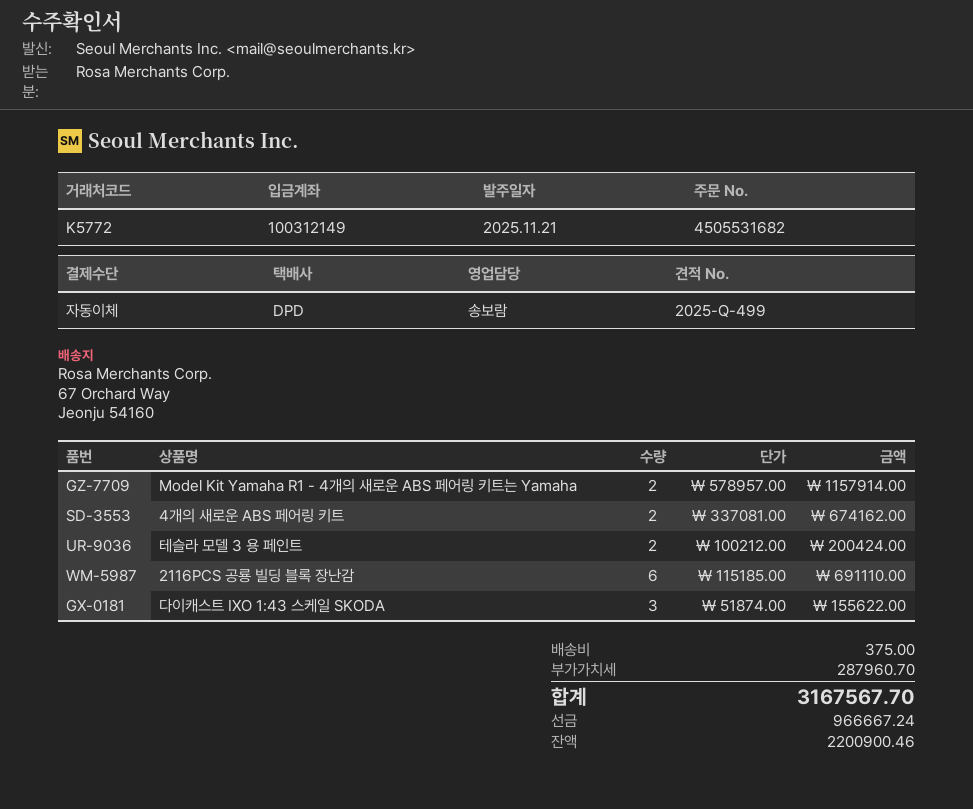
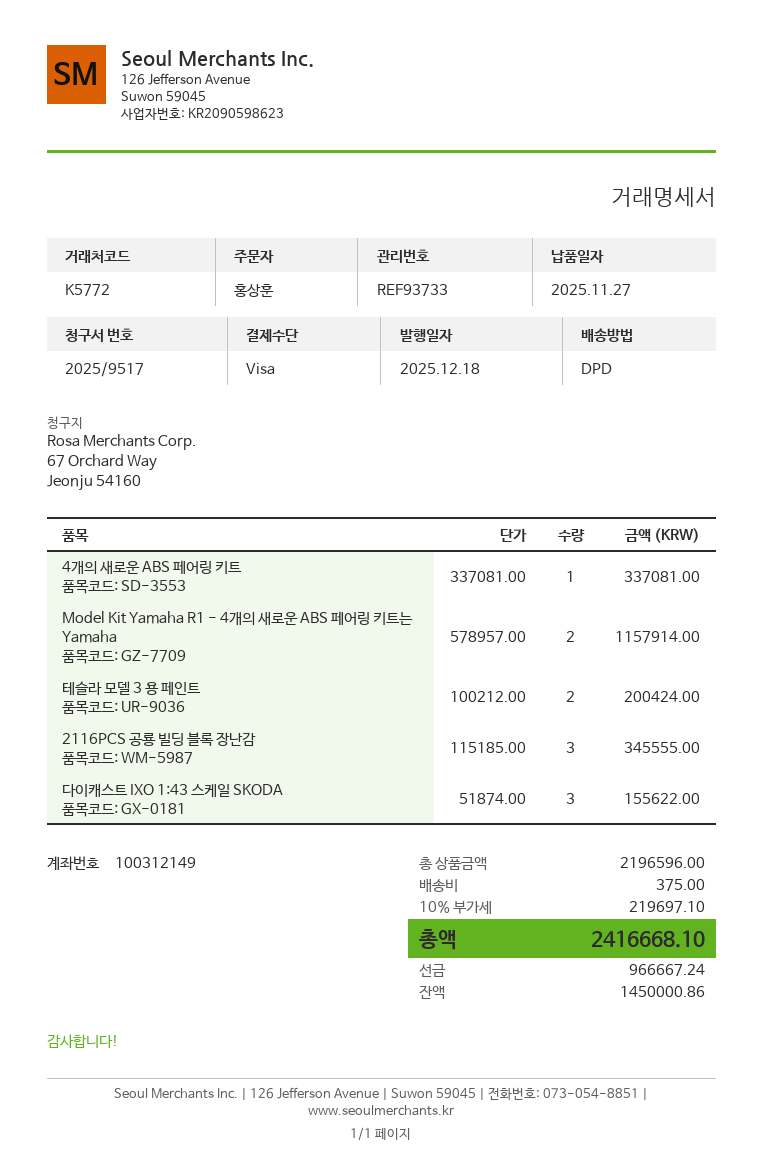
payment method: direct debit -> Visa
4개의 새로운 ABS 페어링 키트: 2 x 337081.00 = 674162.00 -> 1 x 337081.00 = 337081.00
2116PCS 공룡 빌딩 블록 장난감: 6 x 115185.00 = 691110.00 -> 3 x 115185.00 = 345555.00
tax: 287960.70 -> 219697.10
total: 3167567.70 -> 2416668.10
balance: 2200900.46 -> 1450000.86

